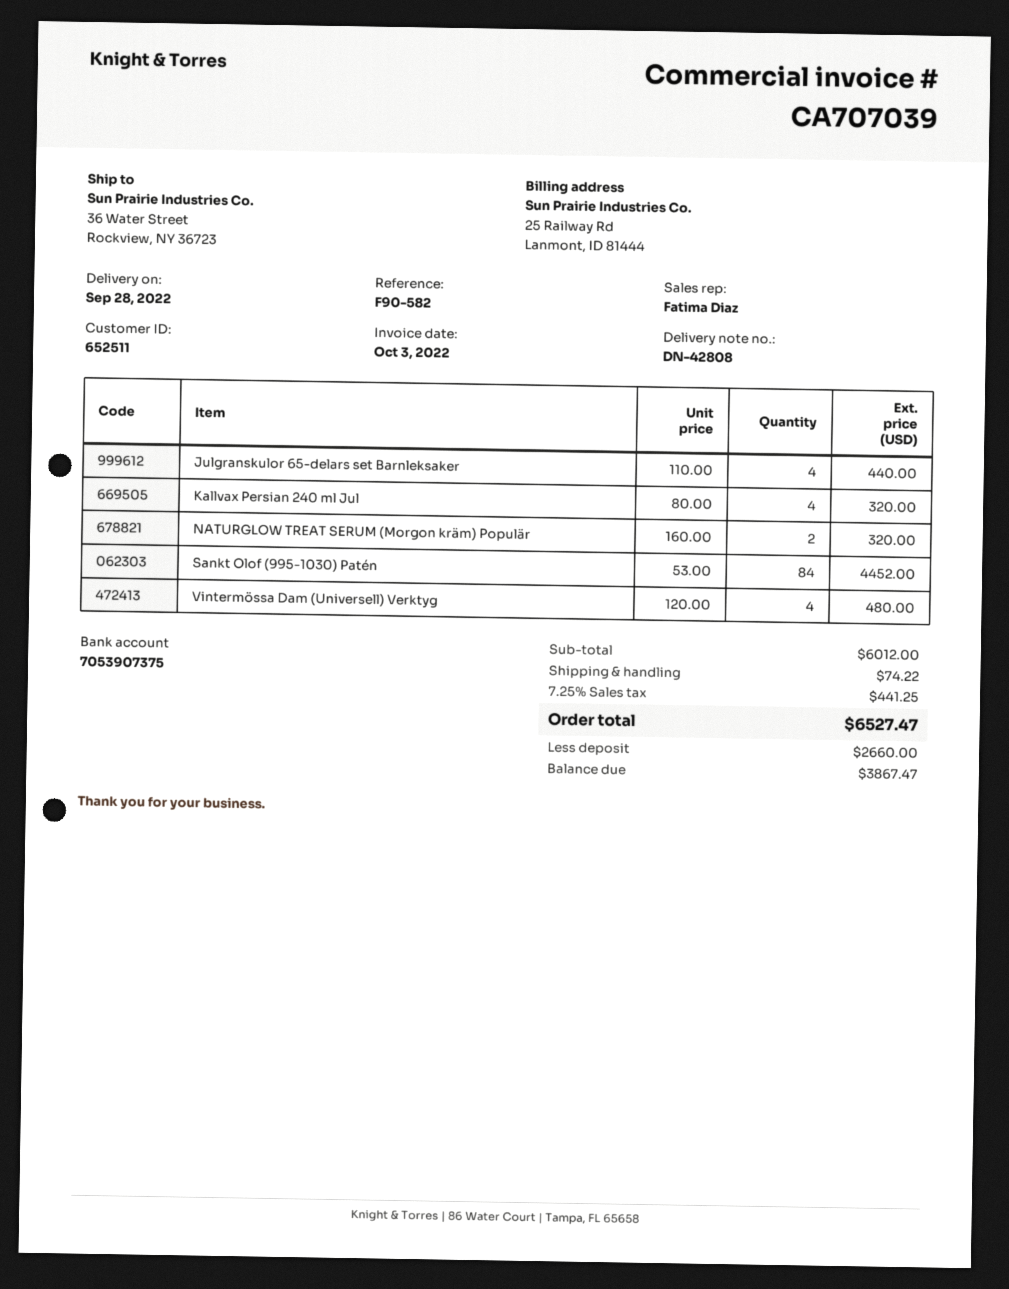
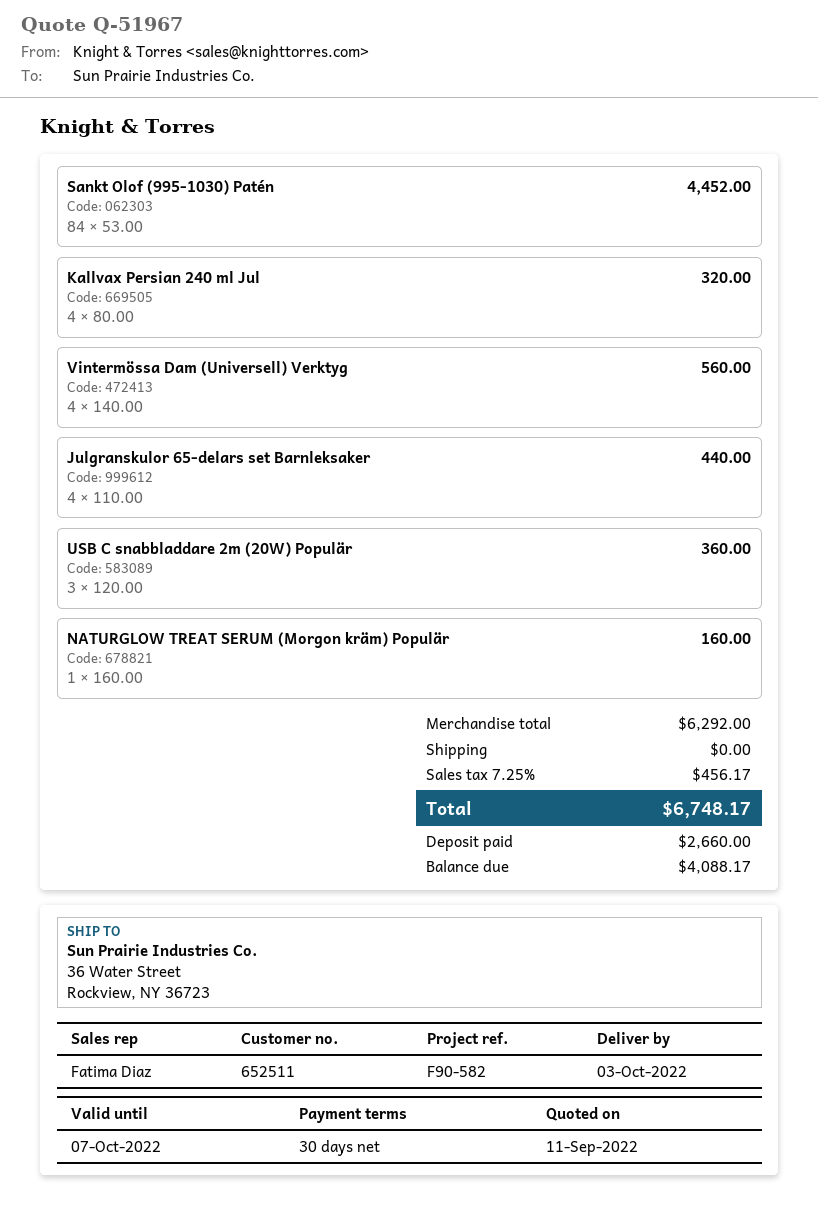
delivery date: 2022-09-28 -> 2022-10-03
NATURGLOW TREAT SERUM (Morgon kräm) Populär: 2 x 160.00 = 320.00 -> 1 x 160.00 = 160.00
Vintermössa Dam (Universell) Verktyg: 4 x 120.00 = 480.00 -> 4 x 140.00 = 560.00
USB C snabbladdare 2m (20W) Populär: none -> 3 x 120.00 = 360.00
subtotal: 6012.00 -> 6292.00
shipping: 74.22 -> 0.00
tax: 7.25% = 441.25 -> 7.25% = 456.17
total: 6527.47 -> 6748.17
balance: 3867.47 -> 4088.17

